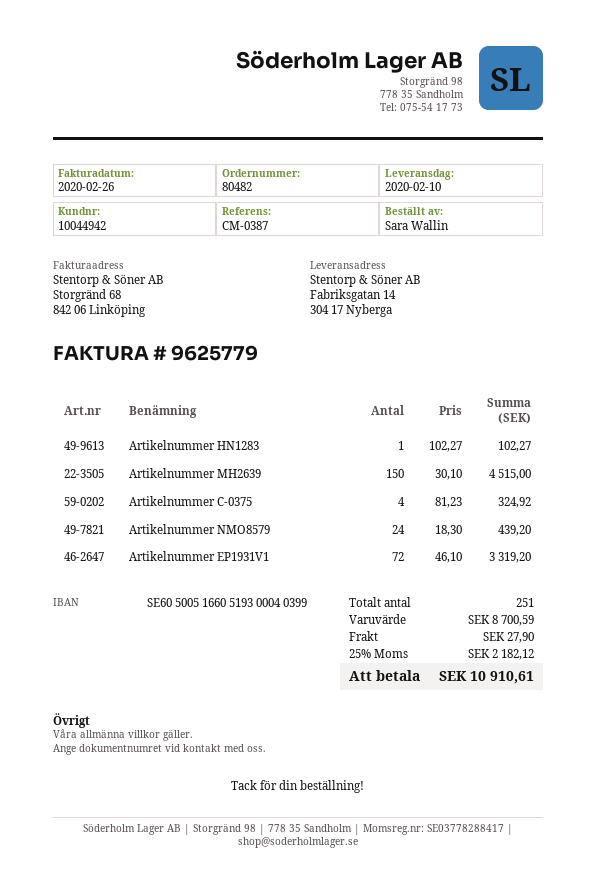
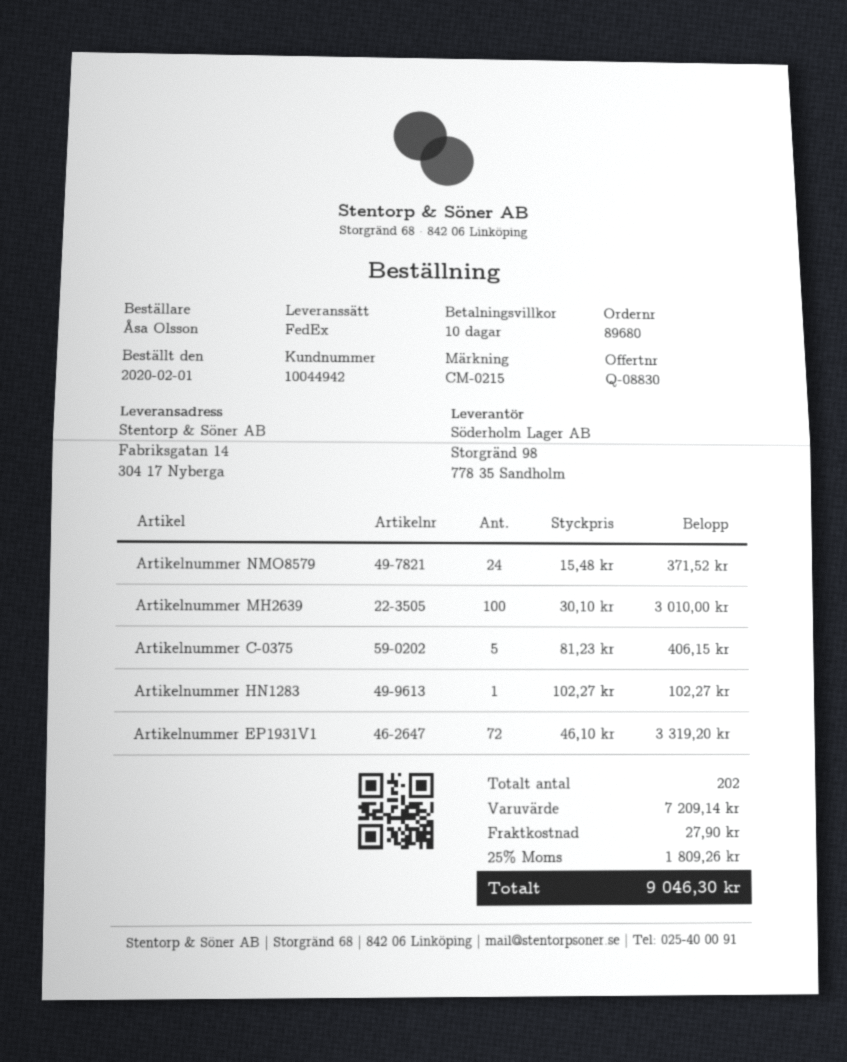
order number: 80482 -> 89680
reference: CM-0387 -> CM-0215
ordered by: Sara Wallin -> Åsa Olsson
Artikelnummer MH2639: 150 x 30.10 = 4515.00 -> 100 x 30.10 = 3010.00
Artikelnummer C-0375: 4 x 81.23 = 324.92 -> 5 x 81.23 = 406.15
Artikelnummer NMO8579: 24 x 18.30 = 439.20 -> 24 x 15.48 = 371.52
total quantity: 251 -> 202
subtotal: 8700.59 -> 7209.14
tax: 25% = 2182.12 -> 25% = 1809.26
total: 10910.61 -> 9046.30

